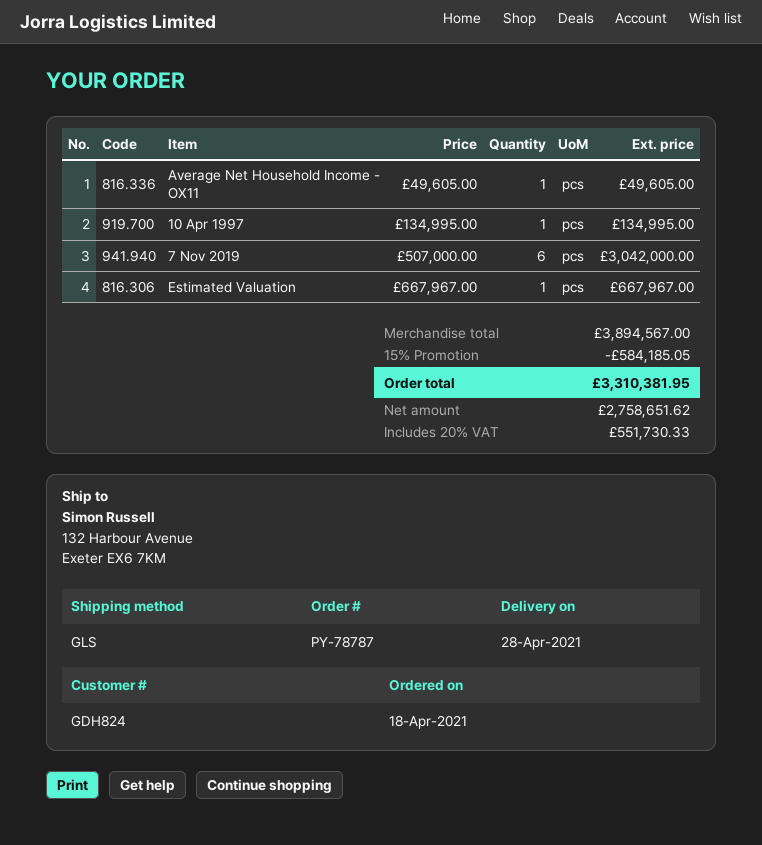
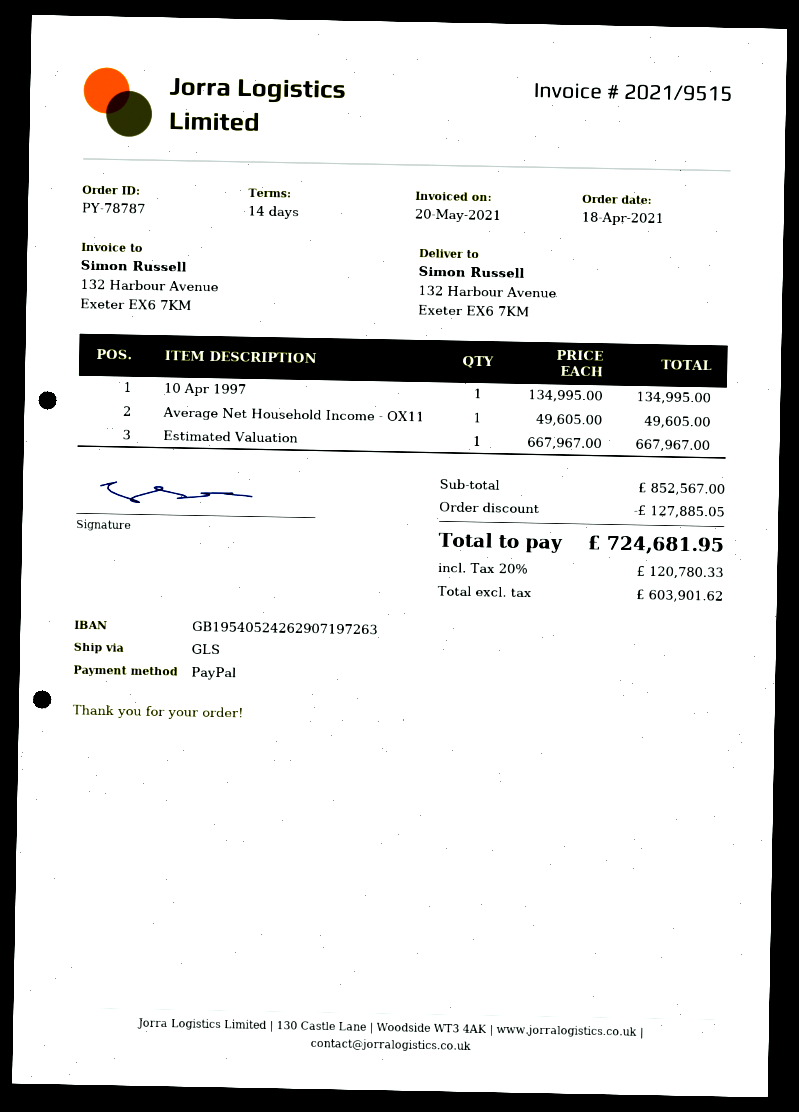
7 Nov 2019: 6 x 507000.00 = 3042000.00 -> none
subtotal: 3894567.00 -> 852567.00
discount: 584185.05 -> 127885.05
net: 2758651.62 -> 603901.62
tax: 20% = 551730.33 -> 20% = 120780.33
total: 3310381.95 -> 724681.95

